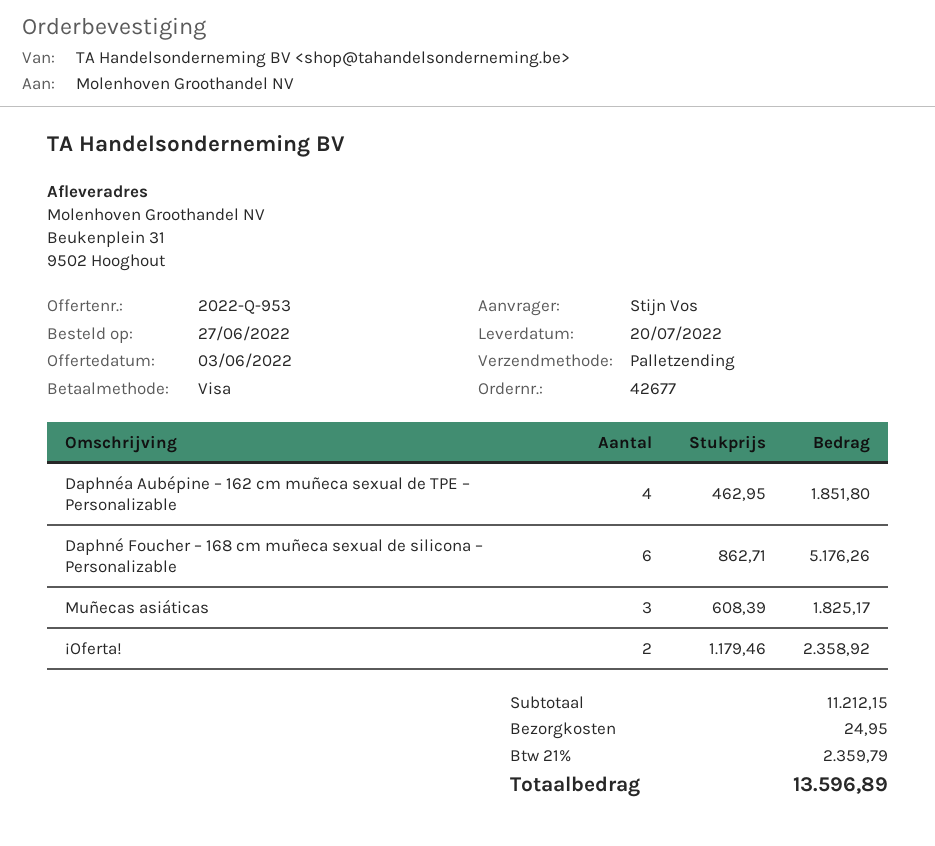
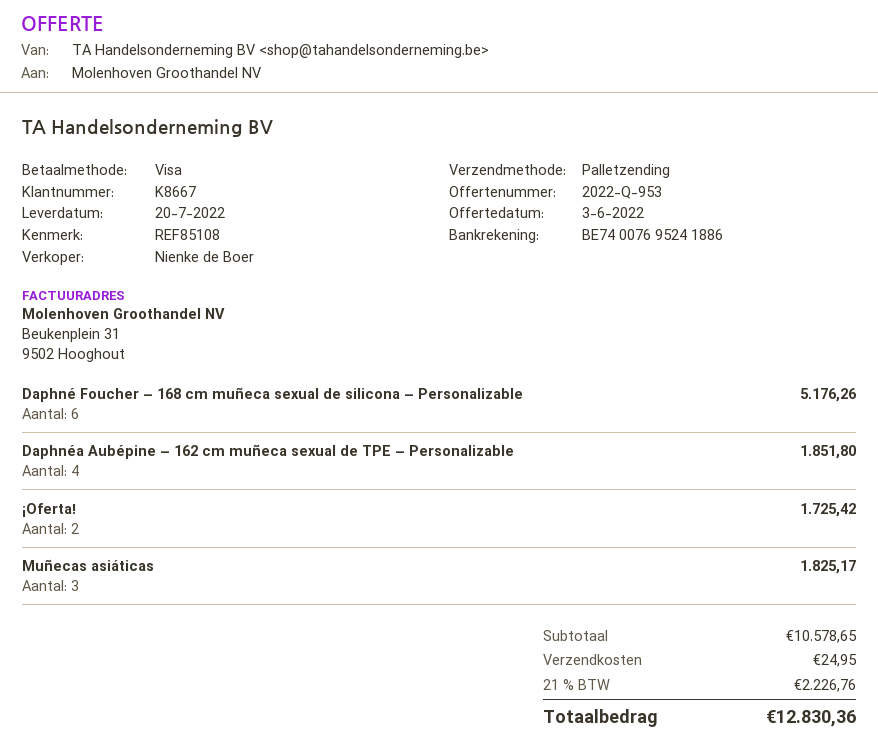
¡Oferta!: 2 for 2358.92 -> 2 for 1725.42
subtotal: 11212.15 -> 10578.65
tax: 21% = 2359.79 -> 21% = 2226.76
total: 13596.89 -> 12830.36

